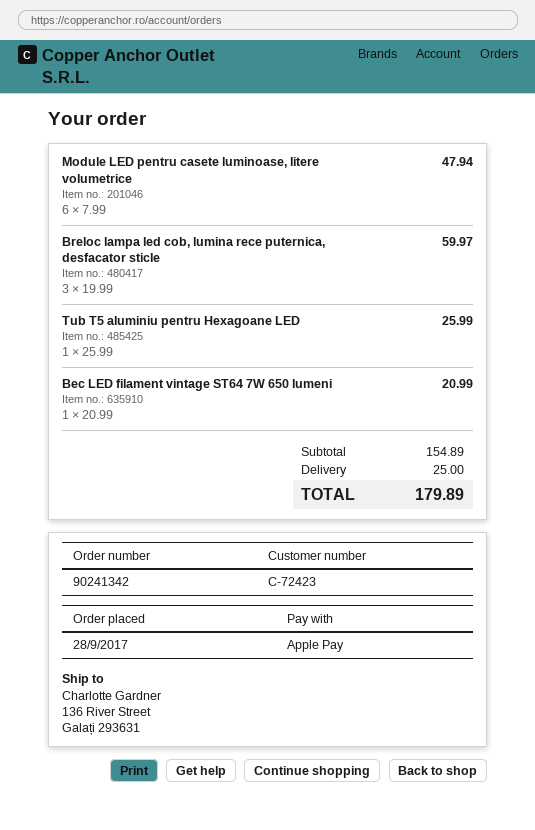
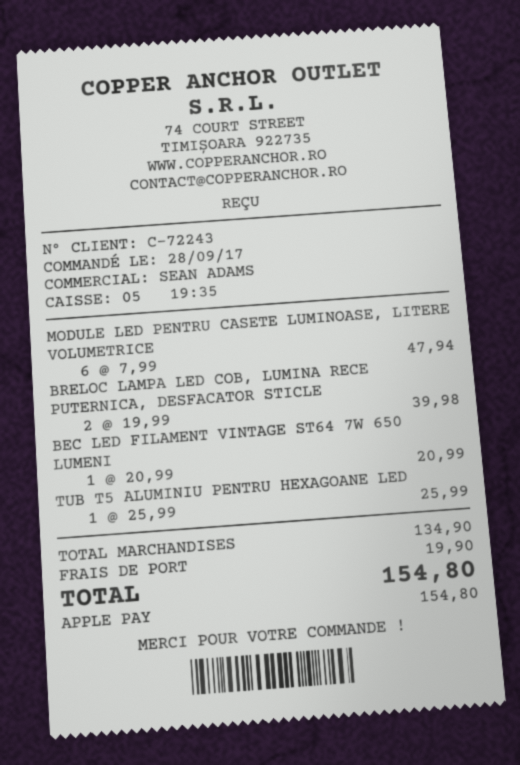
customer number: C-72423 -> C-72243
Breloc lampa led cob, lumina rece puternica, desfacator sticle: 3 x 19.99 = 59.97 -> 2 x 19.99 = 39.98
subtotal: 154.89 -> 134.90
shipping: 25.00 -> 19.90
total: 179.89 -> 154.80

